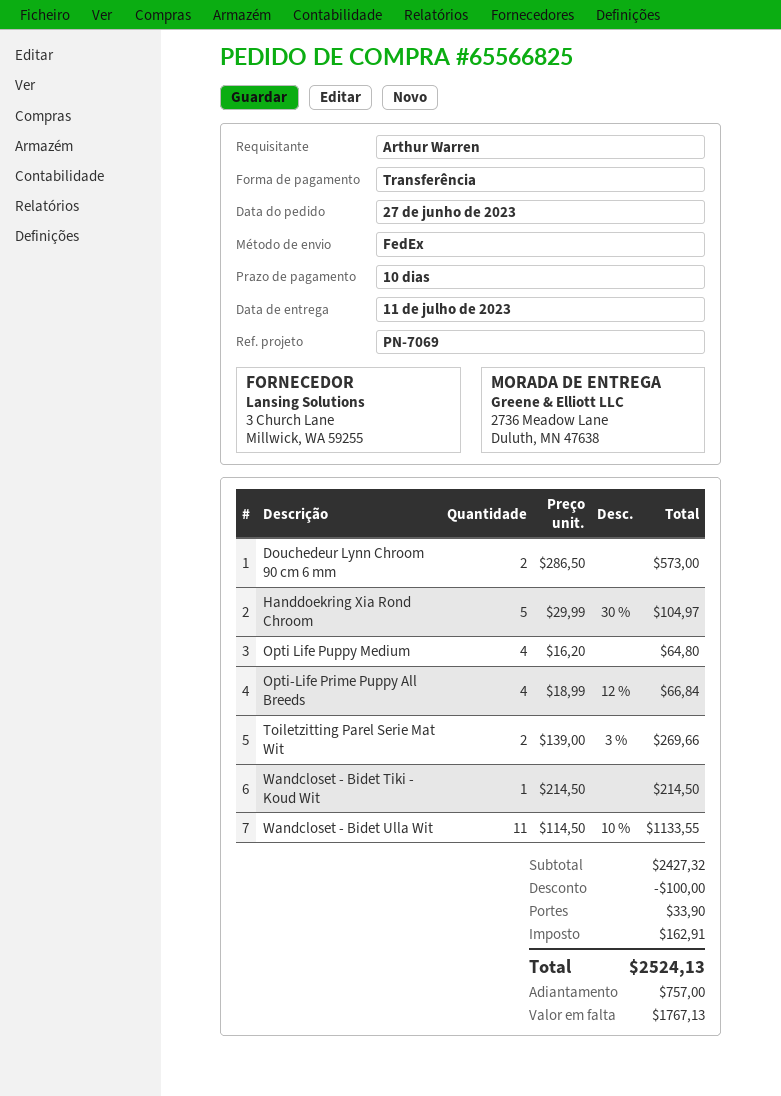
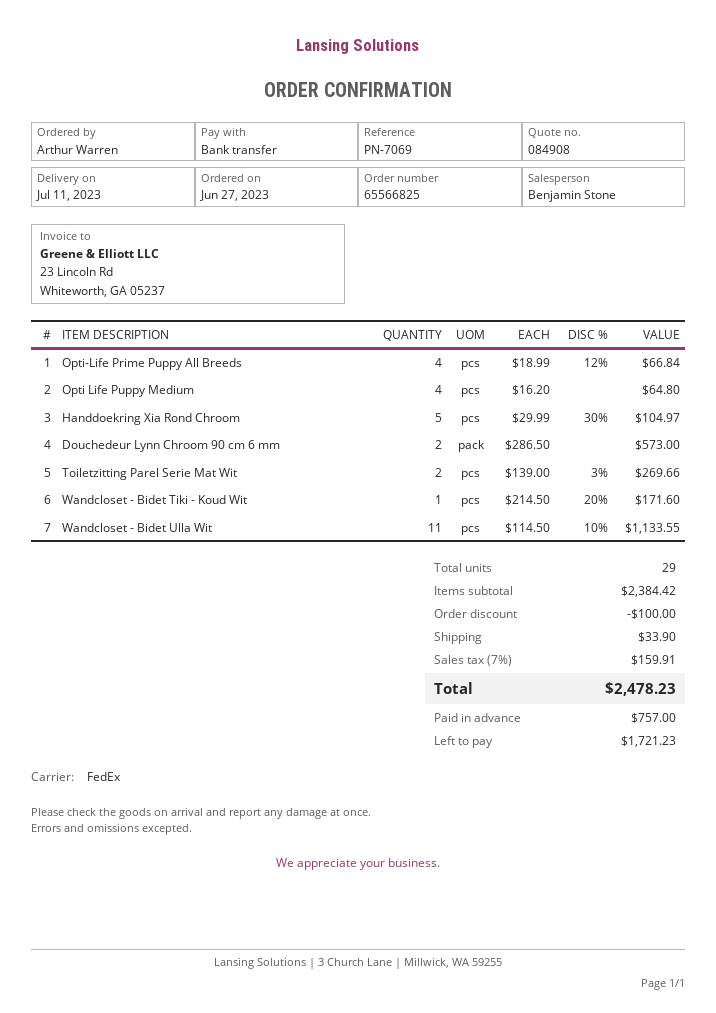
Wandcloset - Bidet Tiki - Koud Wit: 1 x 214.50 = 214.50 -> 1 x 214.50 - 20% = 171.60
subtotal: 2427.32 -> 2384.42
tax: 162.91 -> 159.91
total: 2524.13 -> 2478.23
balance: 1767.13 -> 1721.23

